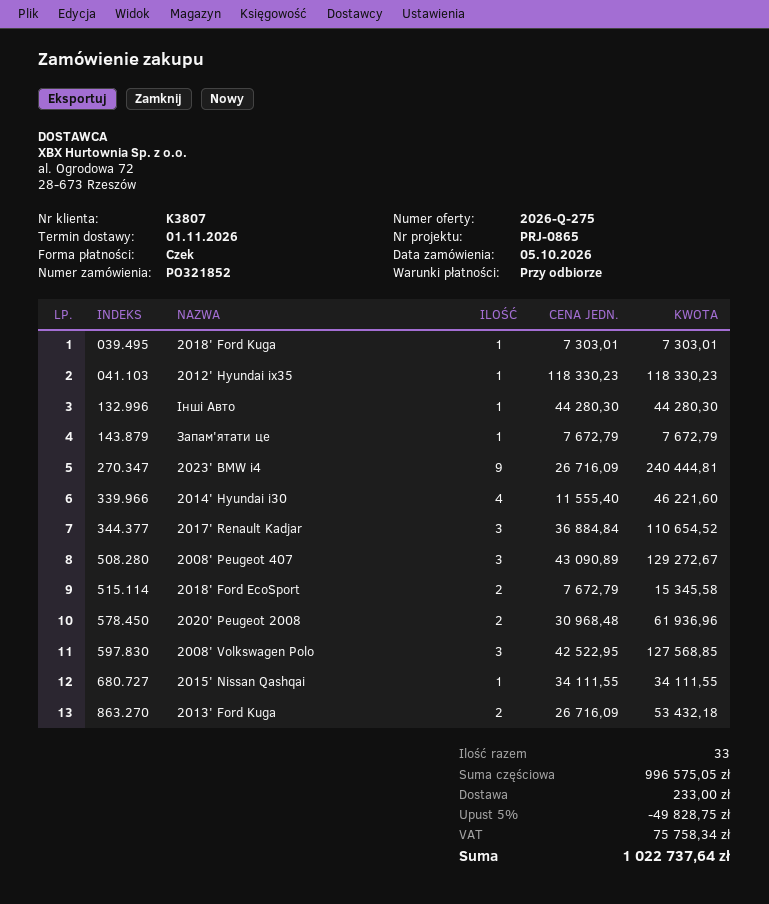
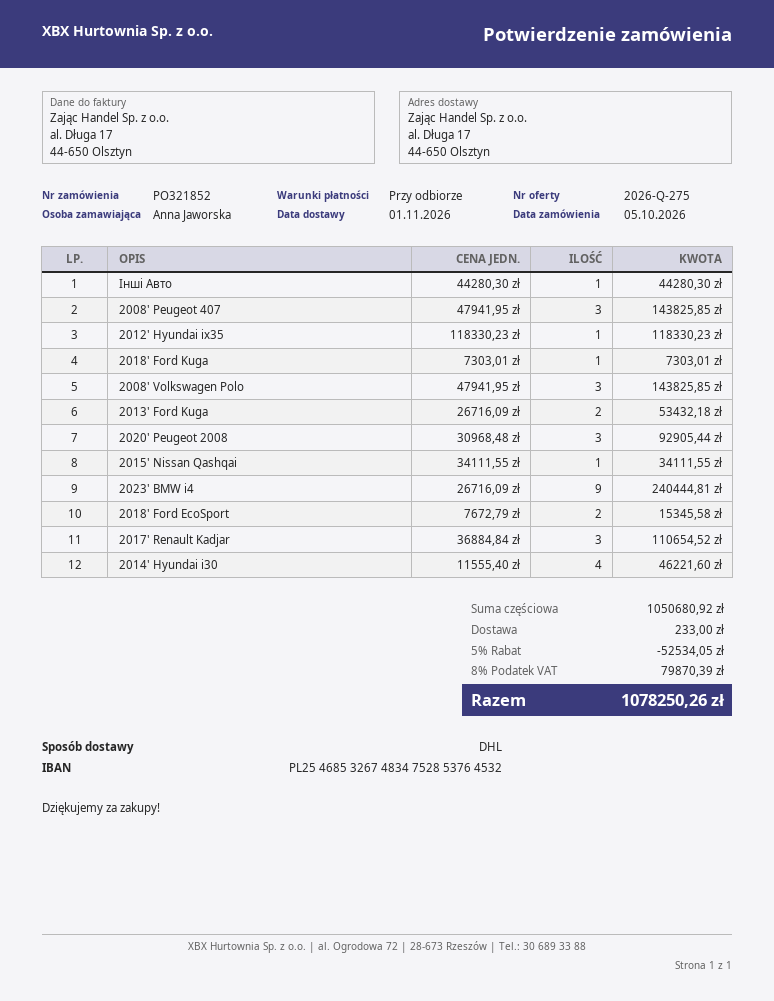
Запам'ятати це: 1 x 7672.79 = 7672.79 -> none
2008' Peugeot 407: 3 x 43090.89 = 129272.67 -> 3 x 47941.95 = 143825.85
2020' Peugeot 2008: 2 x 30968.48 = 61936.96 -> 3 x 30968.48 = 92905.44
2008' Volkswagen Polo: 3 x 42522.95 = 127568.85 -> 3 x 47941.95 = 143825.85
subtotal: 996575.05 -> 1050680.92
discount: 5% = 49828.75 -> 5% = 52534.05
tax: 75758.34 -> 79870.39
total: 1022737.64 -> 1078250.26

